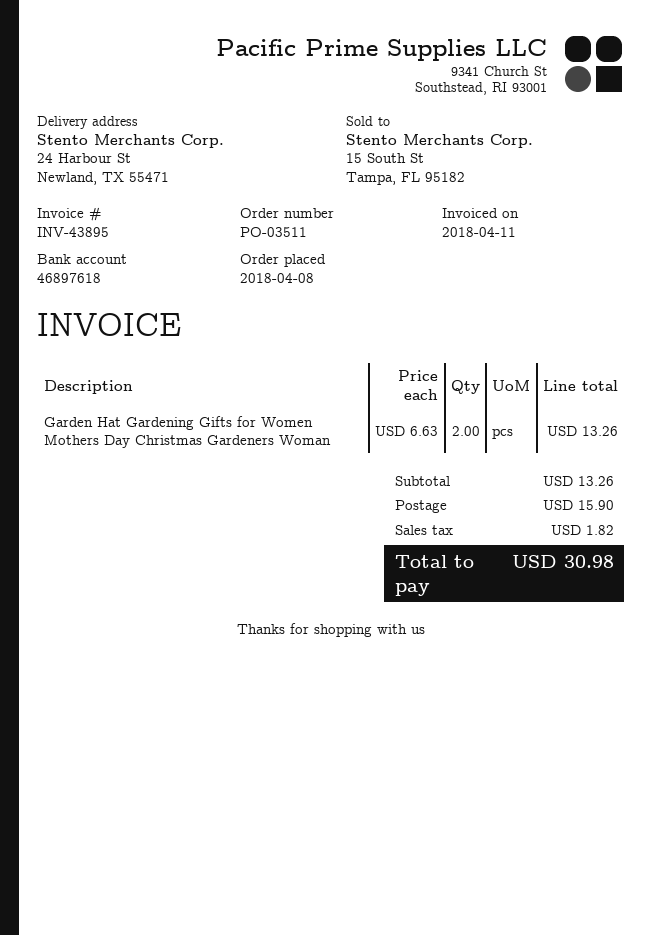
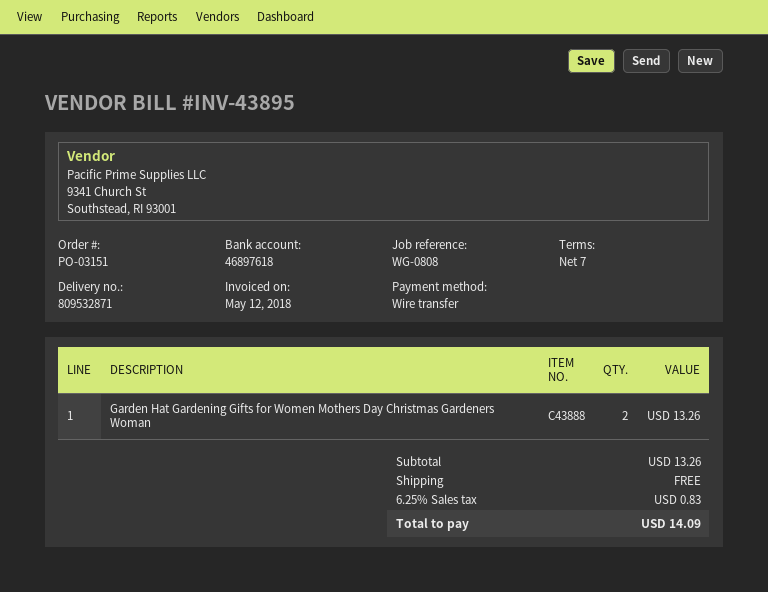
order number: PO-03511 -> PO-03151
invoice date: 2018-04-11 -> 2018-05-12
shipping: 15.90 -> 0.00
tax: 1.82 -> 0.83
total: 30.98 -> 14.09

